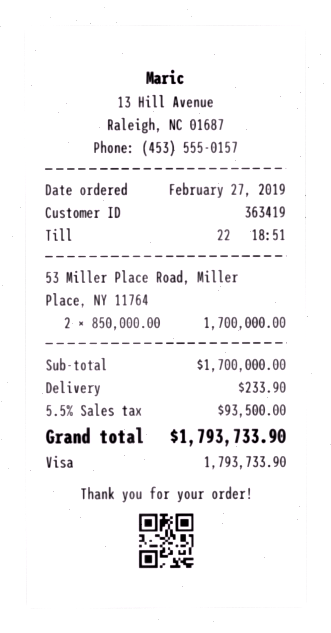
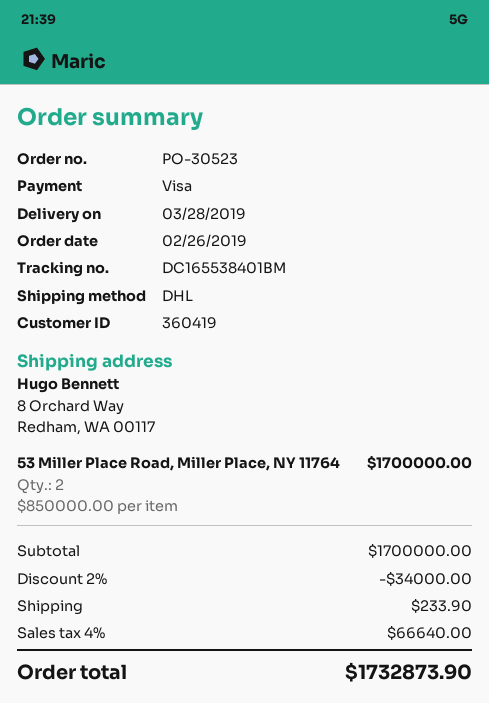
order date: 2019-02-27 -> 2019-02-26
customer number: 363419 -> 360419
discount: none -> 2% = 34000.00
tax: 5.5% = 93500.00 -> 4% = 66640.00
total: 1793733.90 -> 1732873.90

